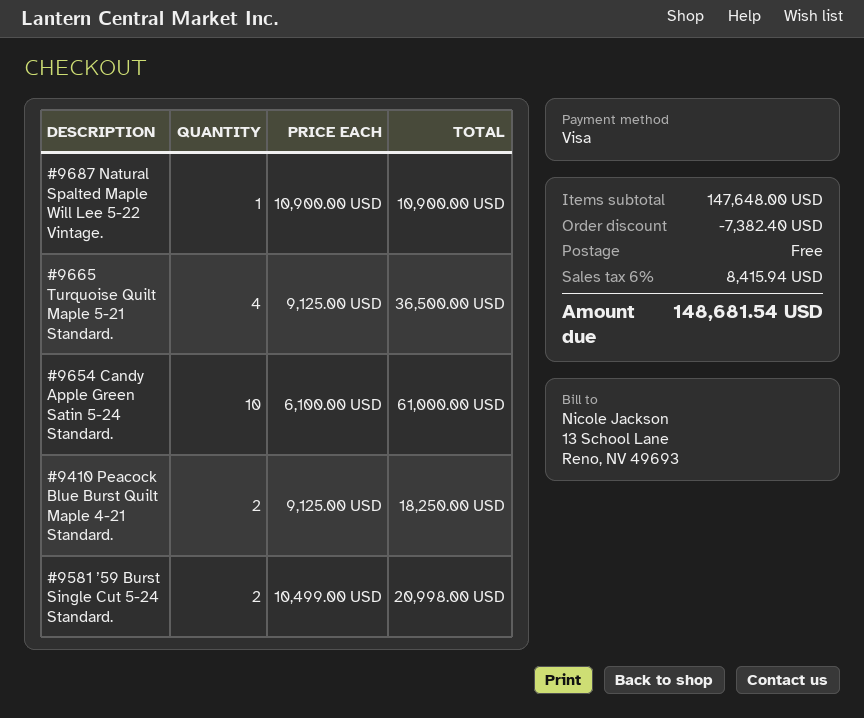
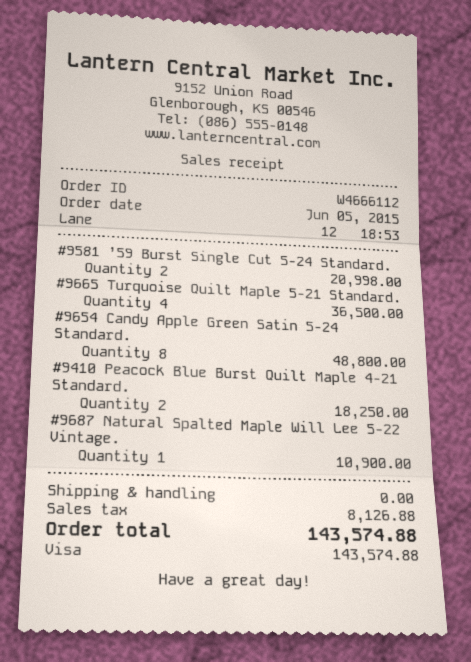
#9654 Candy Apple Green Satin 5-24 Standard.: 10 for 61000.00 -> 8 for 48800.00
discount: 7382.40 -> none
tax: 8415.94 -> 8126.88
total: 148681.54 -> 143574.88

